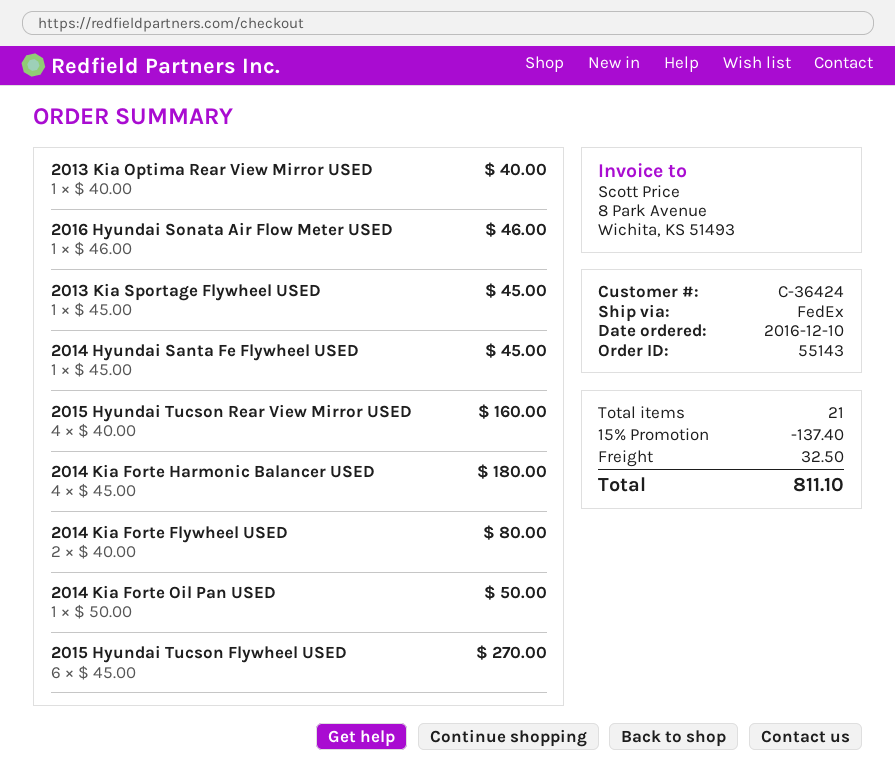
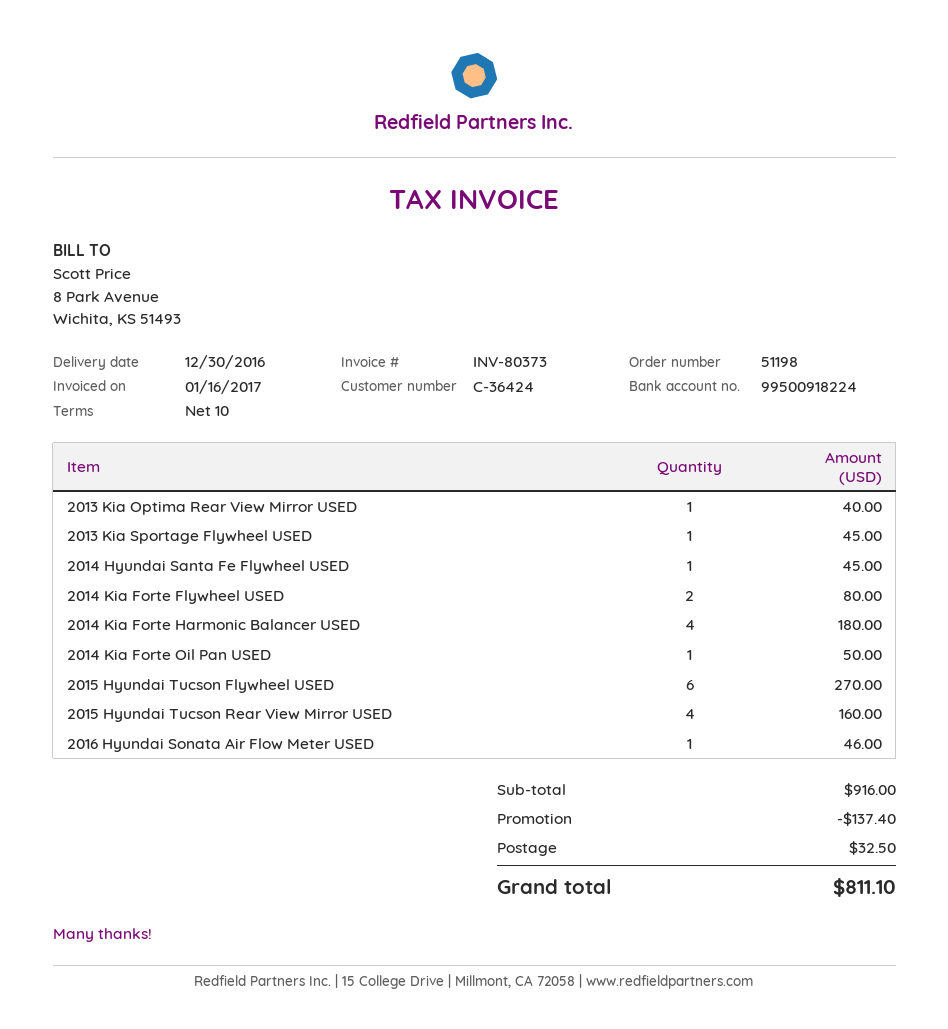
order number: 55143 -> 51198

